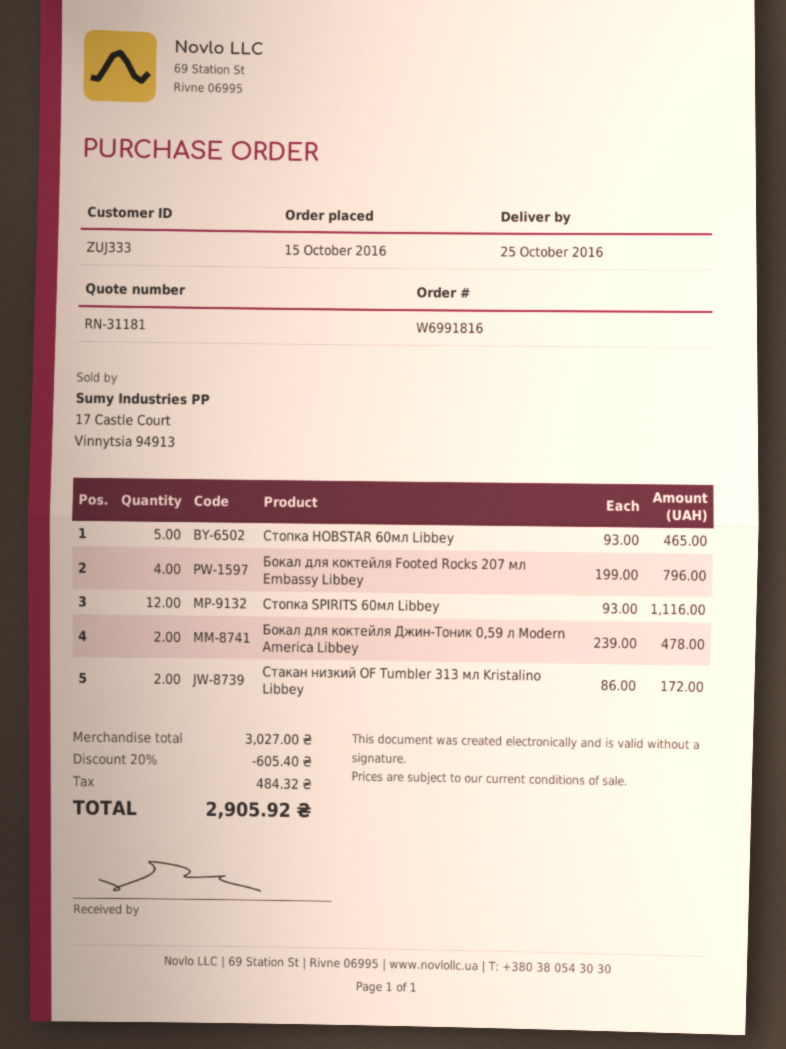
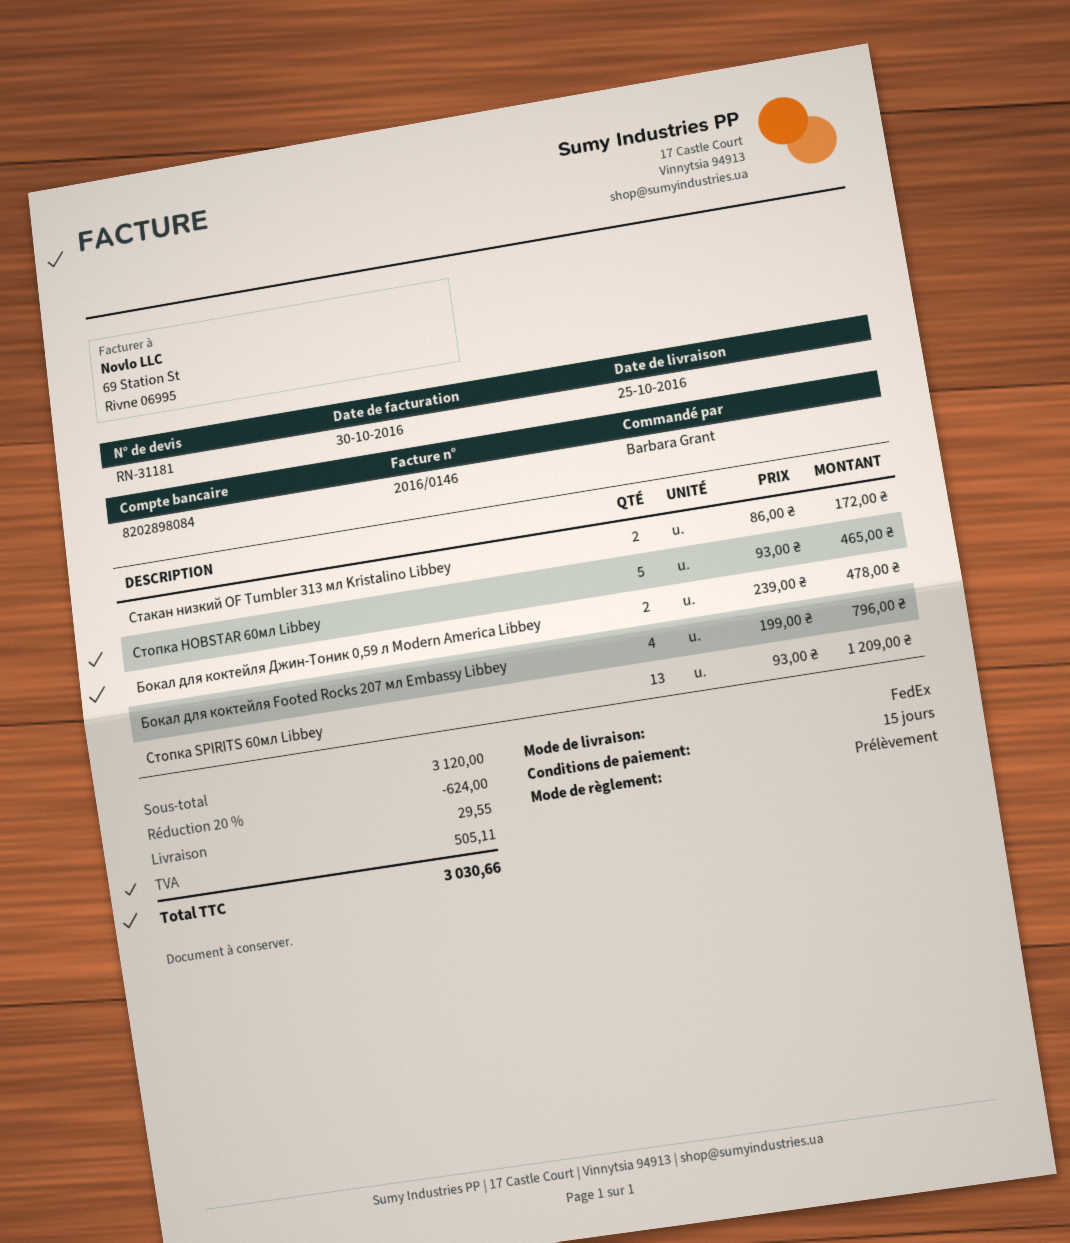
Стопка SPIRITS 60мл Libbey: 12 x 93.00 = 1116.00 -> 13 x 93.00 = 1209.00
subtotal: 3027.00 -> 3120.00
discount: 20% = 605.40 -> 20% = 624.00
shipping: none -> 29.55
tax: 484.32 -> 505.11
total: 2905.92 -> 3030.66

